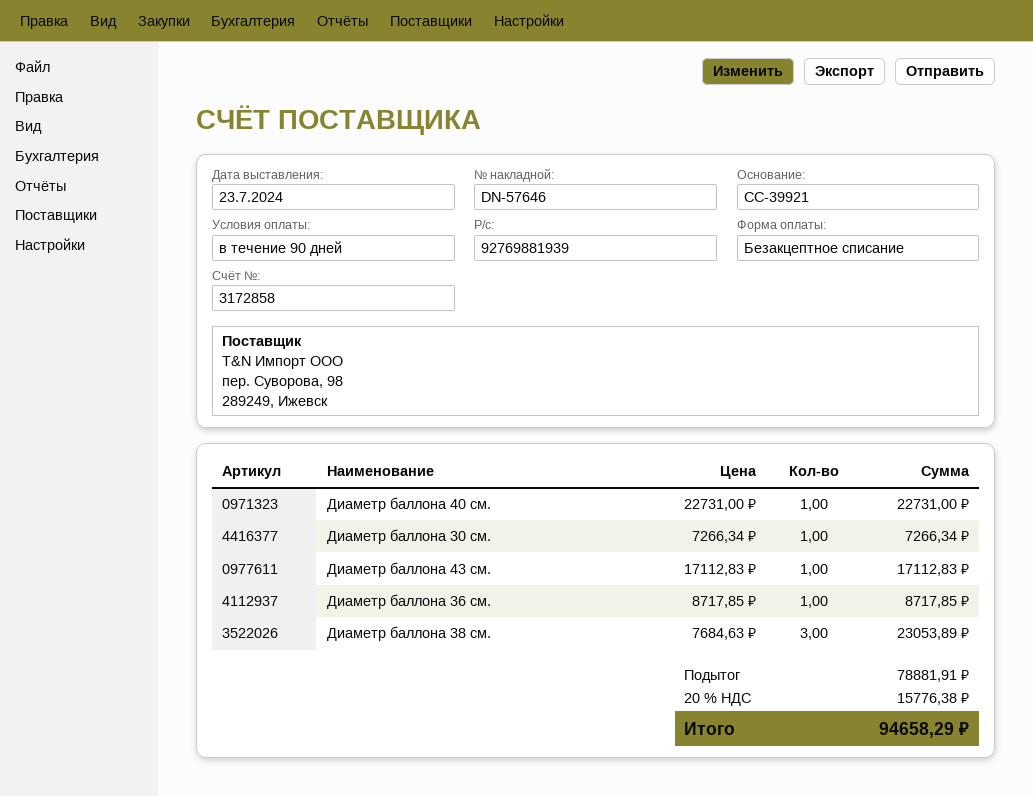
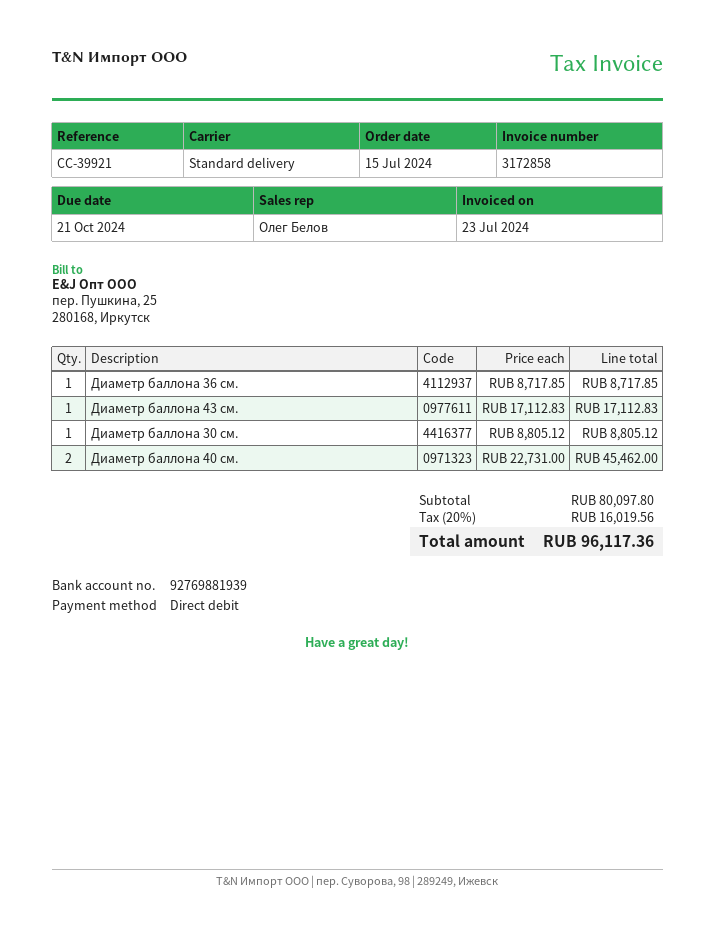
Диаметр баллона 40 см.: 1 x 22731.00 = 22731.00 -> 2 x 22731.00 = 45462.00
Диаметр баллона 30 см.: 1 x 7266.34 = 7266.34 -> 1 x 8805.12 = 8805.12
Диаметр баллона 38 см.: 3 x 7684.63 = 23053.89 -> none
subtotal: 78881.91 -> 80097.80
tax: 20% = 15776.38 -> 20% = 16019.56
total: 94658.29 -> 96117.36

